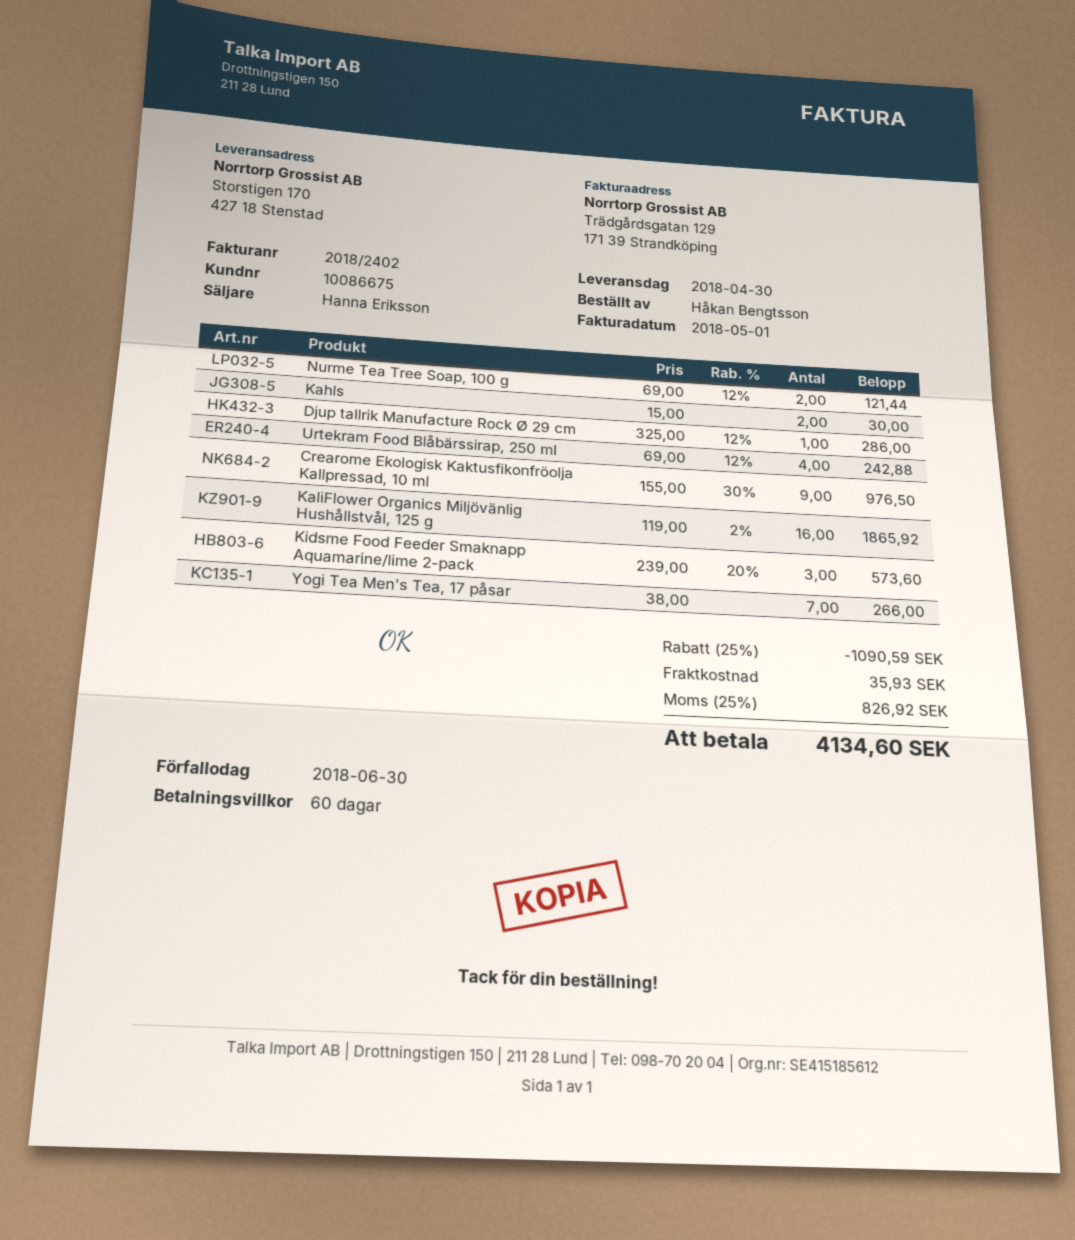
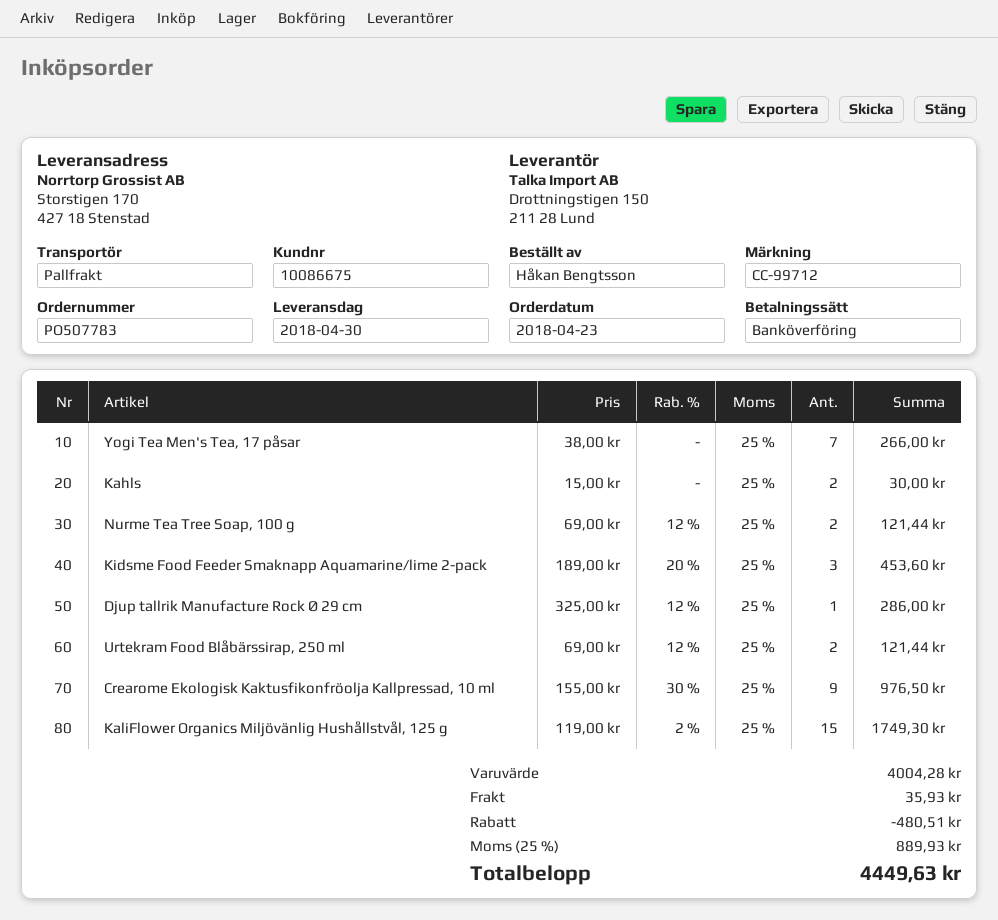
Urtekram Food Blåbärssirap, 250 ml: 4 x 69.00 - 12% = 242.88 -> 2 x 69.00 - 12% = 121.44
KaliFlower Organics Miljövänlig Hushållstvål, 125 g: 16 x 119.00 - 2% = 1865.92 -> 15 x 119.00 - 2% = 1749.30
Kidsme Food Feeder Smaknapp Aquamarine/lime 2-pack: 3 x 239.00 - 20% = 573.60 -> 3 x 189.00 - 20% = 453.60
discount: 1090.59 -> 480.51
tax: 25% = 826.92 -> 25% = 889.93
total: 4134.60 -> 4449.63

